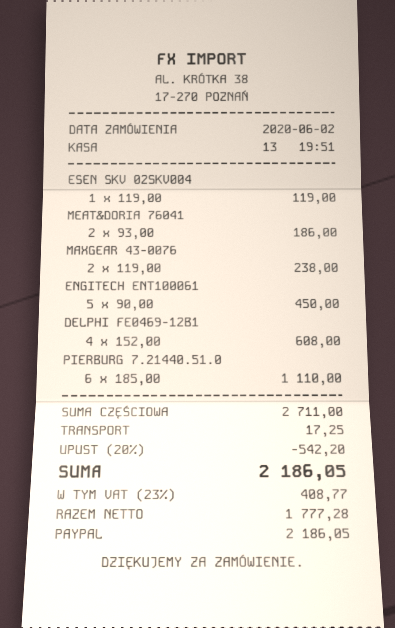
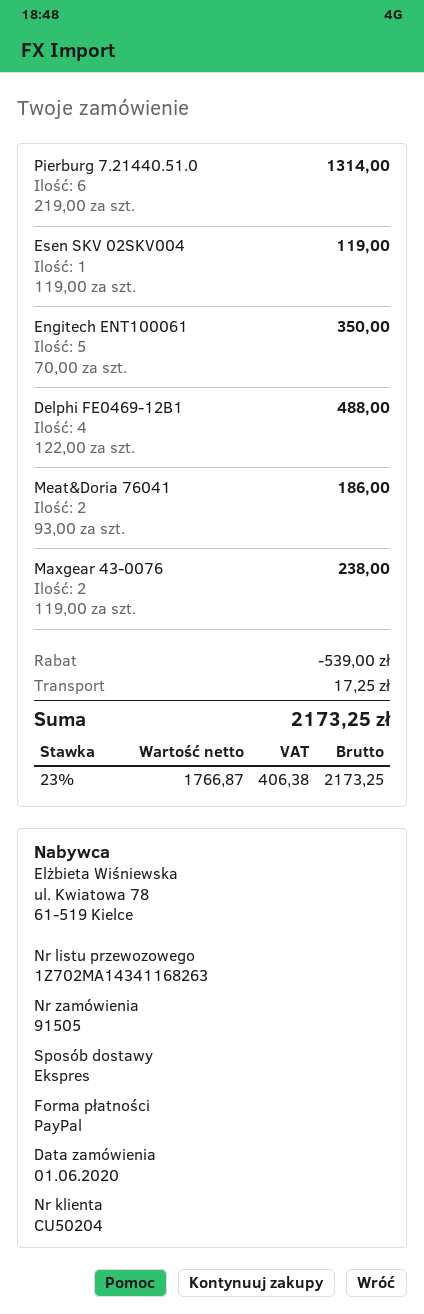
order date: 2020-06-02 -> 2020-06-01
ENGITECH ENT100061: 5 x 90.00 = 450.00 -> 5 x 70.00 = 350.00
DELPHI FE0469-12B1: 4 x 152.00 = 608.00 -> 4 x 122.00 = 488.00
PIERBURG 7.21440.51.0: 6 x 185.00 = 1110.00 -> 6 x 219.00 = 1314.00
discount: 542.20 -> 539.00
net: 1777.28 -> 1766.87
tax: 23% = 408.77 -> 23% = 406.38
total: 2186.05 -> 2173.25

